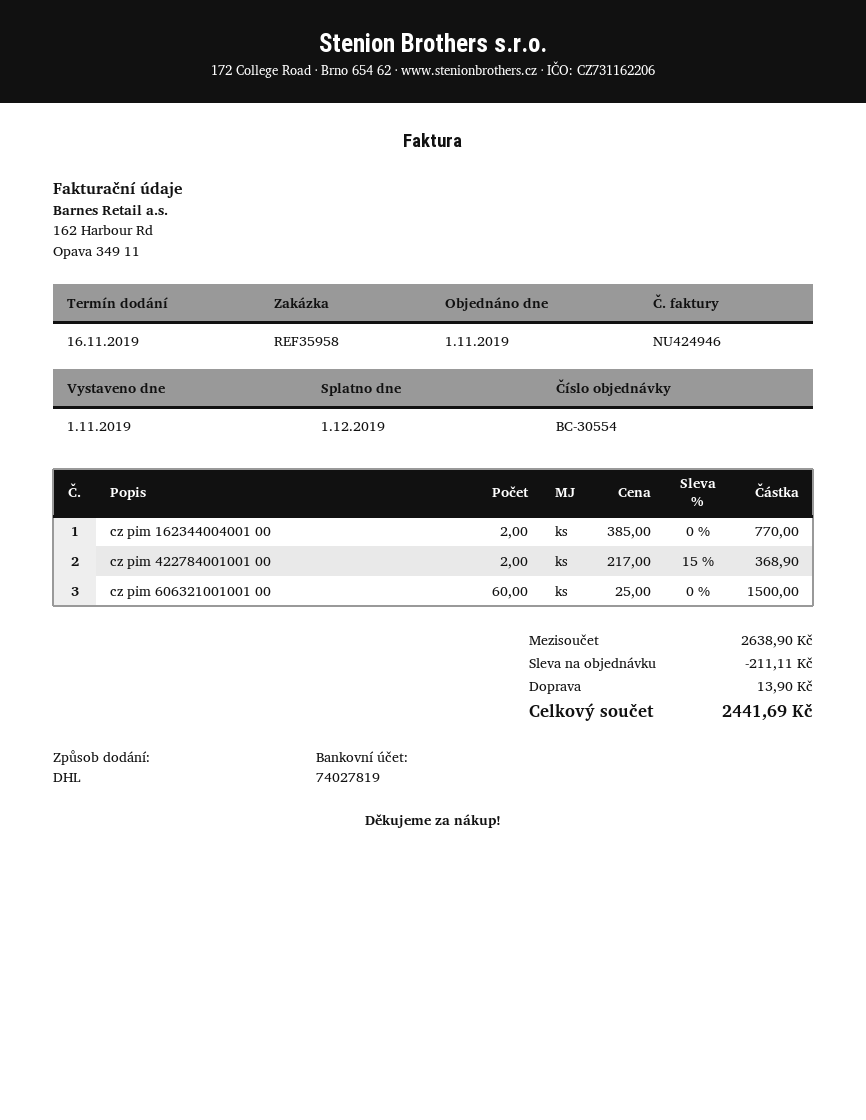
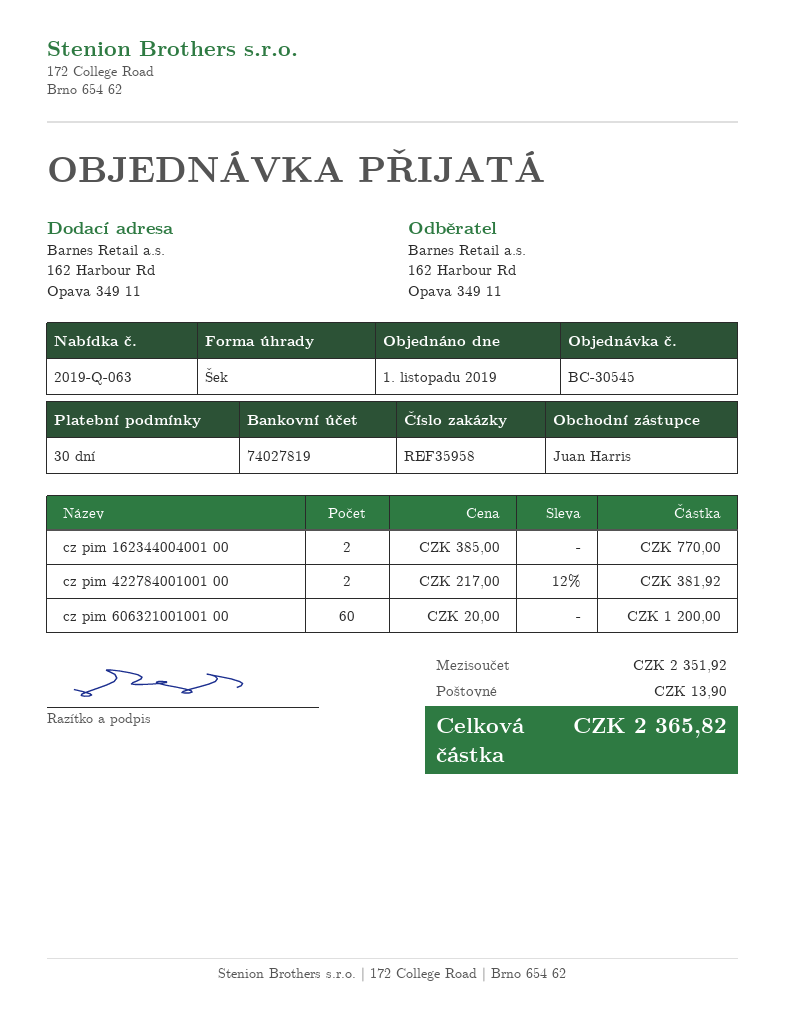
order number: BC-30554 -> BC-30545
cz pim 422784001001 00: 2 x 217.00 - 15% = 368.90 -> 2 x 217.00 - 12% = 381.92
cz pim 606321001001 00: 60 x 25.00 = 1500.00 -> 60 x 20.00 = 1200.00
subtotal: 2638.90 -> 2351.92
discount: 211.11 -> none
total: 2441.69 -> 2365.82

